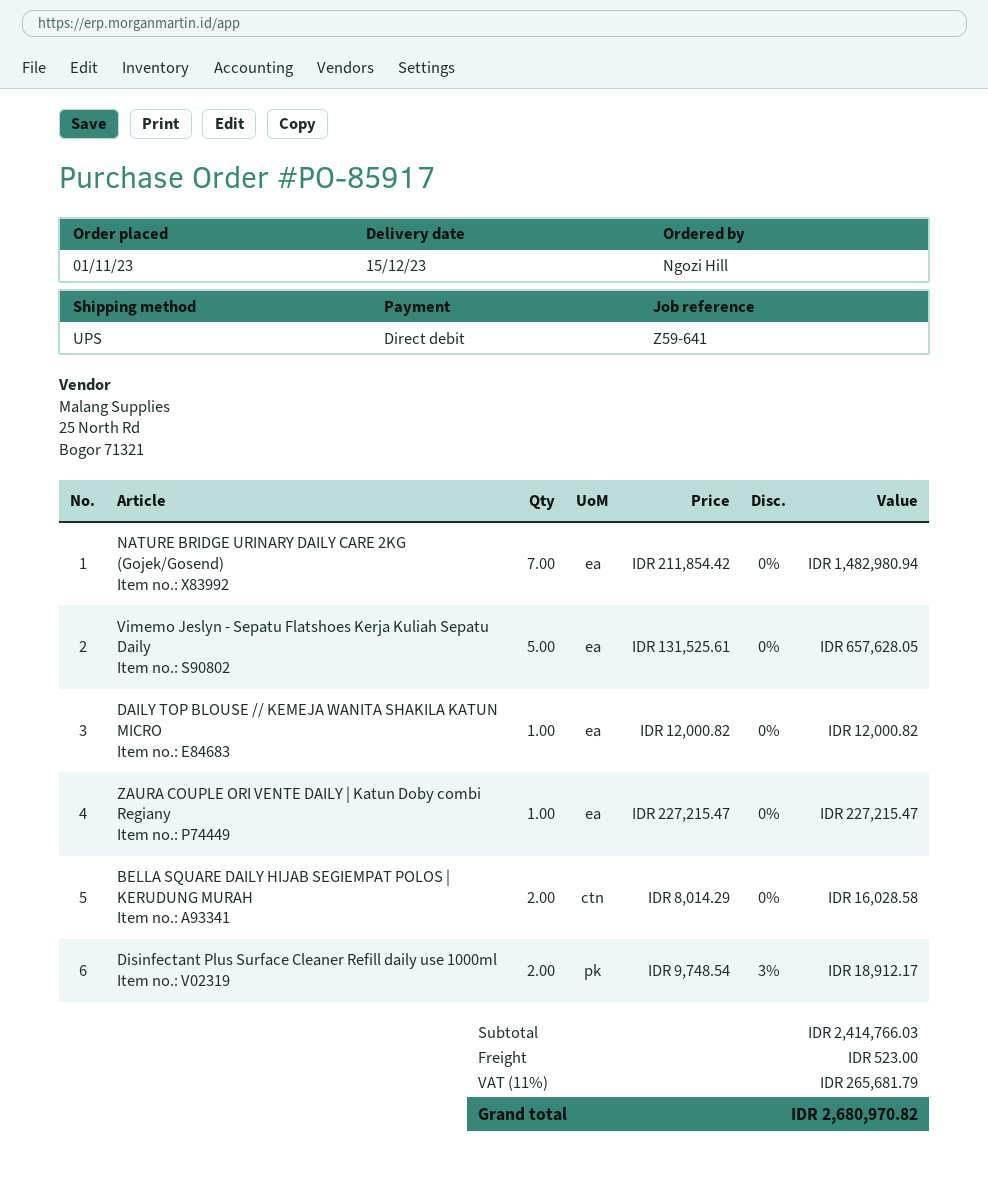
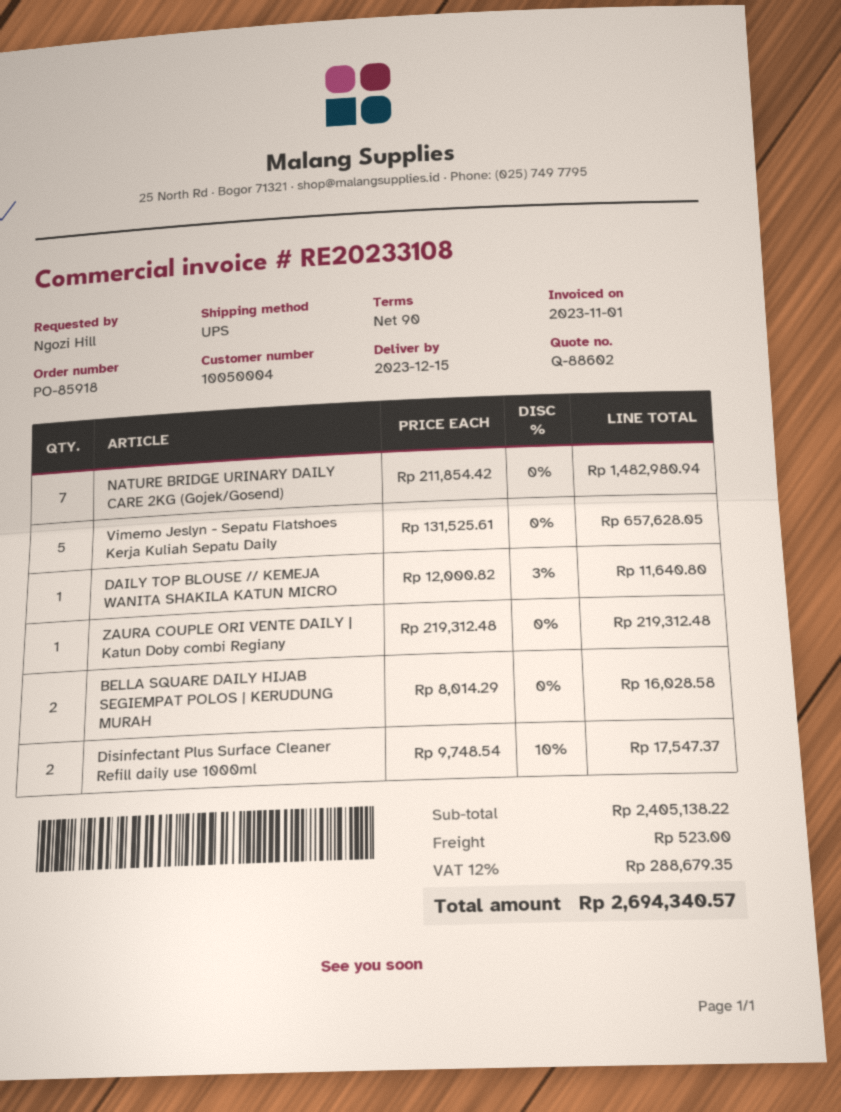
order number: PO-85917 -> PO-85918
DAILY TOP BLOUSE // KEMEJA WANITA SHAKILA KATUN MICRO: 1 x 12000.82 = 12000.82 -> 1 x 12000.82 - 3% = 11640.80
ZAURA COUPLE ORI VENTE DAILY | Katun Doby combi Regiany: 1 x 227215.47 = 227215.47 -> 1 x 219312.48 = 219312.48
Disinfectant Plus Surface Cleaner Refill daily use 1000ml: 2 x 9748.54 - 3% = 18912.17 -> 2 x 9748.54 - 10% = 17547.37
subtotal: 2414766.03 -> 2405138.22
tax: 11% = 265681.79 -> 12% = 288679.35
total: 2680970.82 -> 2694340.57

